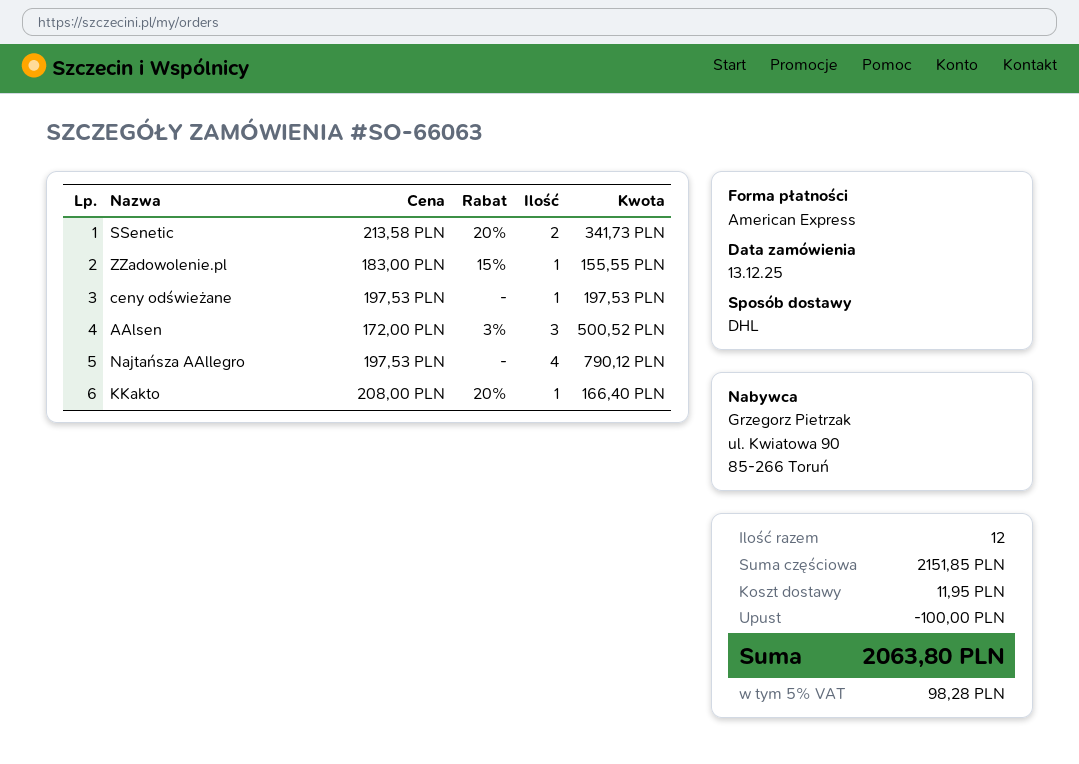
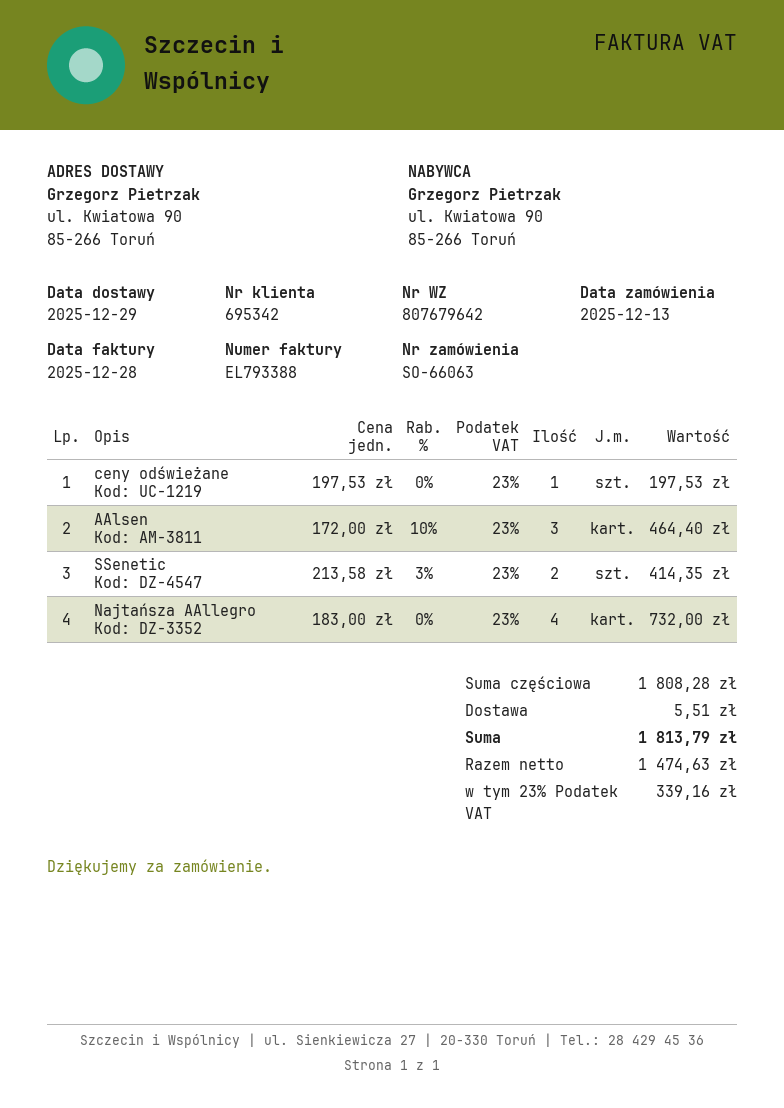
SSenetic: 2 x 213.58 - 20% = 341.73 -> 2 x 213.58 - 3% = 414.35
ZZadowolenie.pl: 1 x 183.00 - 15% = 155.55 -> none
AAlsen: 3 x 172.00 - 3% = 500.52 -> 3 x 172.00 - 10% = 464.40
Najtańsza AAllegro: 4 x 197.53 = 790.12 -> 4 x 183.00 = 732.00
KKakto: 1 x 208.00 - 20% = 166.40 -> none
subtotal: 2151.85 -> 1808.28
discount: 100.00 -> none
shipping: 11.95 -> 5.51
tax: 5% = 98.28 -> 23% = 339.16
total: 2063.80 -> 1813.79

